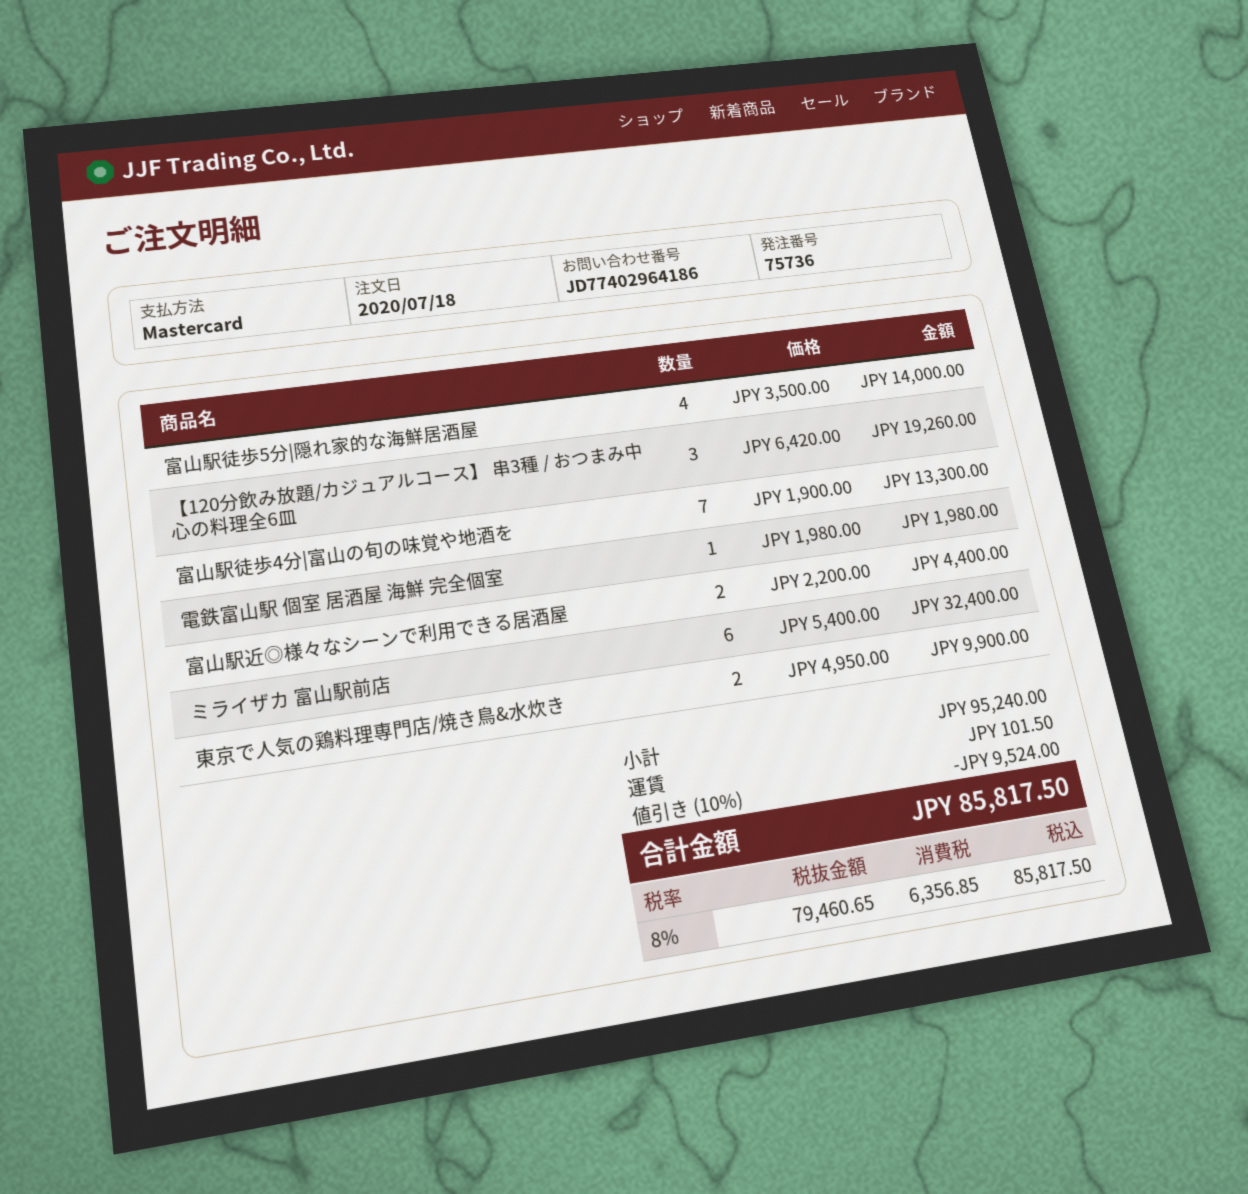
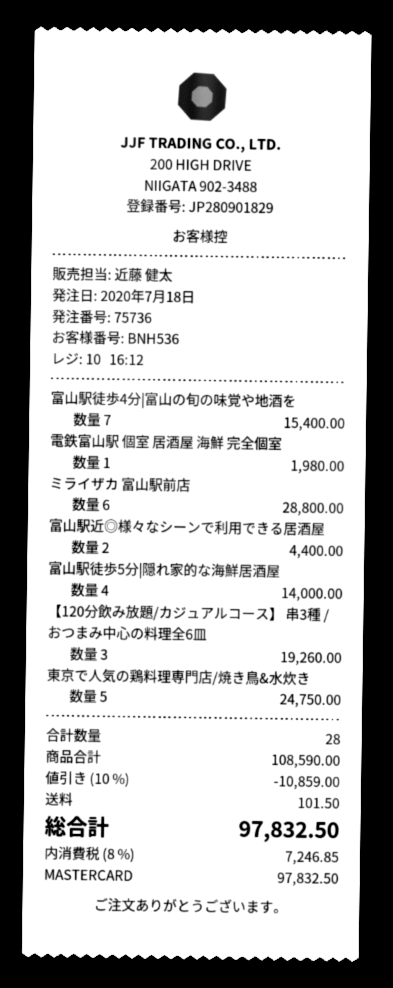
富山駅徒歩4分|富山の旬の味覚や地酒を: 7 for 13300.00 -> 7 for 15400.00
ミライザカ 富山駅前店: 6 for 32400.00 -> 6 for 28800.00
東京で人気の鶏料理専門店/焼き鳥&水炊き: 2 for 9900.00 -> 5 for 24750.00
subtotal: 95240.00 -> 108590.00
discount: 10% = 9524.00 -> 10% = 10859.00
tax: 8% = 6356.85 -> 8% = 7246.85
total: 85817.50 -> 97832.50

